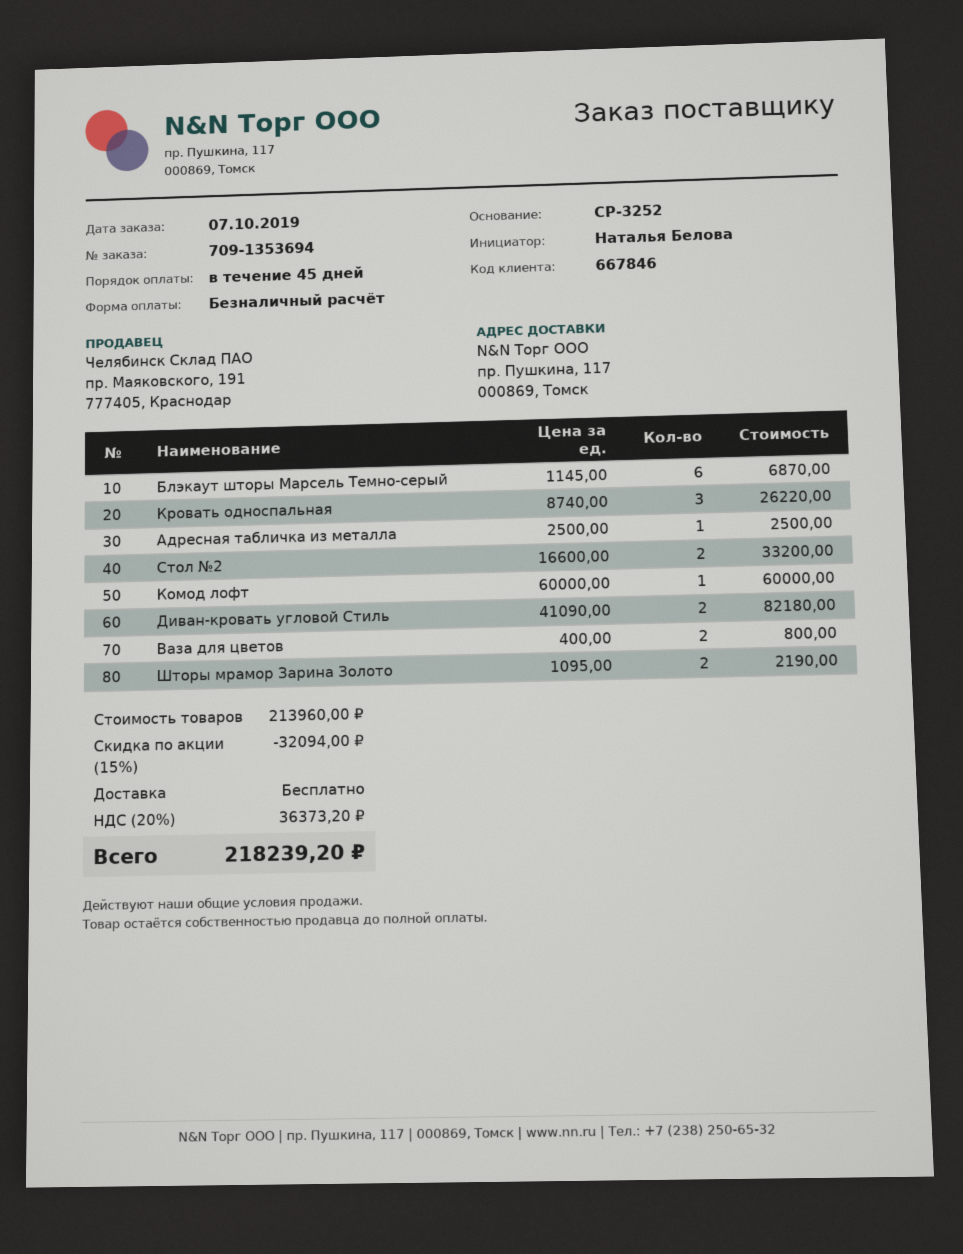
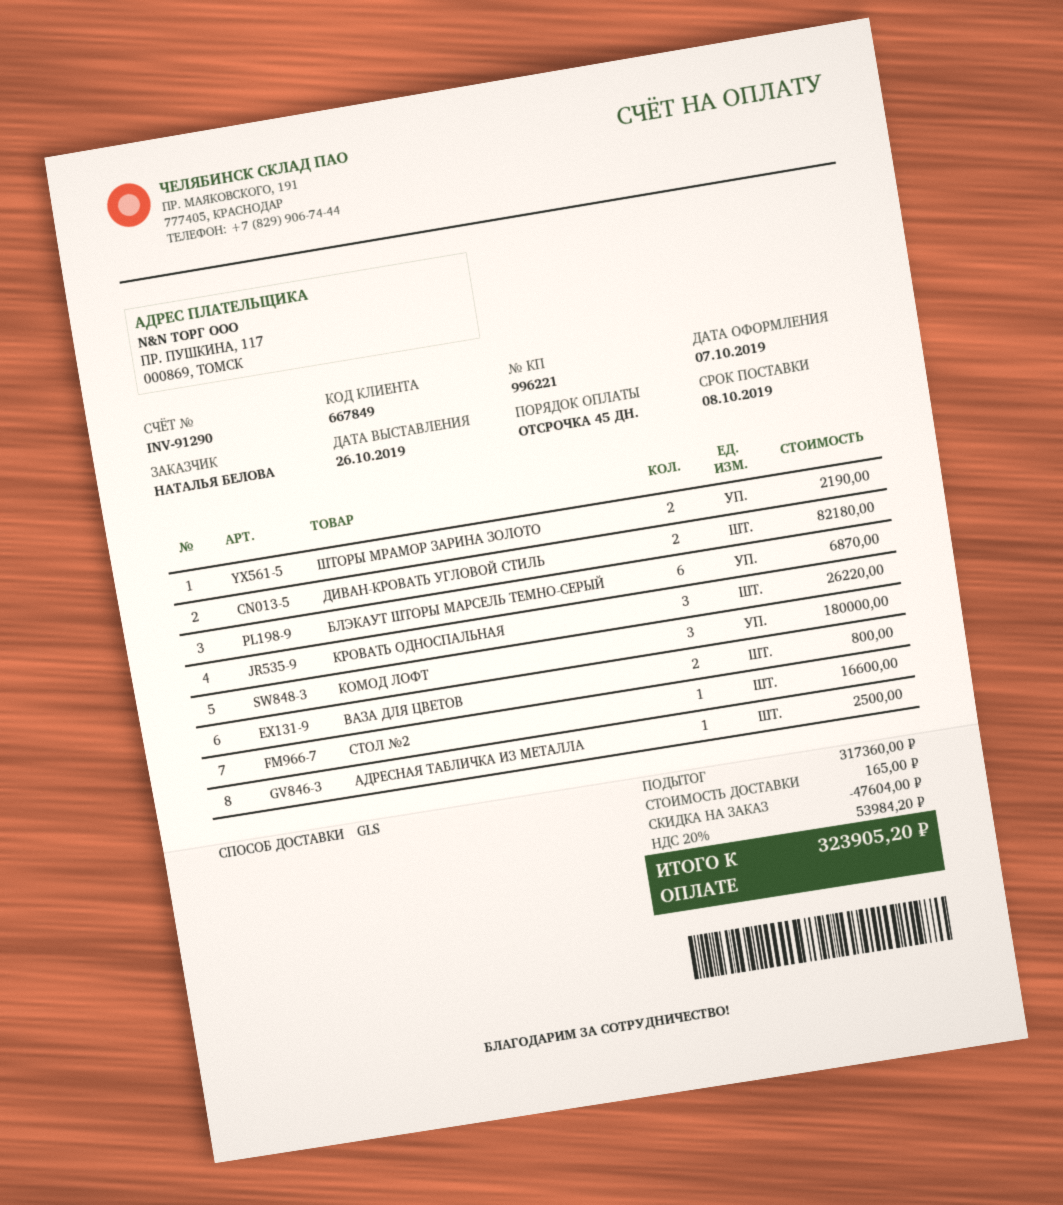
customer number: 667846 -> 667849
Стол №2: 2 for 33200.00 -> 1 for 16600.00
Комод лофт: 1 for 60000.00 -> 3 for 180000.00
subtotal: 213960.00 -> 317360.00
discount: 32094.00 -> 47604.00
shipping: 0.00 -> 165.00
tax: 20% = 36373.20 -> 20% = 53984.20
total: 218239.20 -> 323905.20

